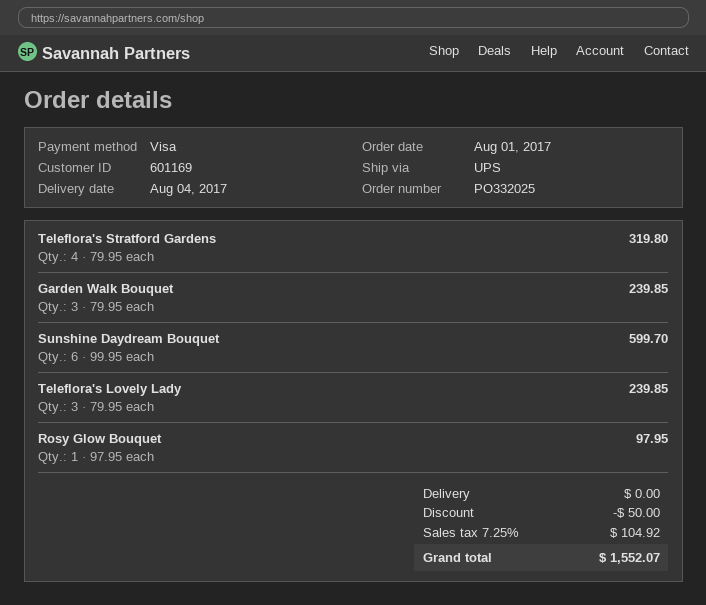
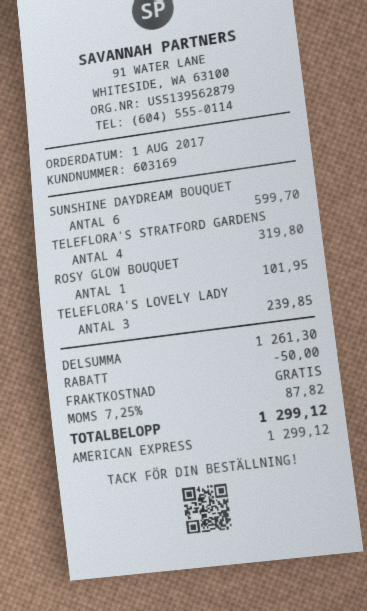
customer number: 601169 -> 603169
payment method: Visa -> American Express
Garden Walk Bouquet: 3 for 239.85 -> none
Rosy Glow Bouquet: 1 for 97.95 -> 1 for 101.95
tax: 7.25% = 104.92 -> 7.25% = 87.82
total: 1552.07 -> 1299.12

